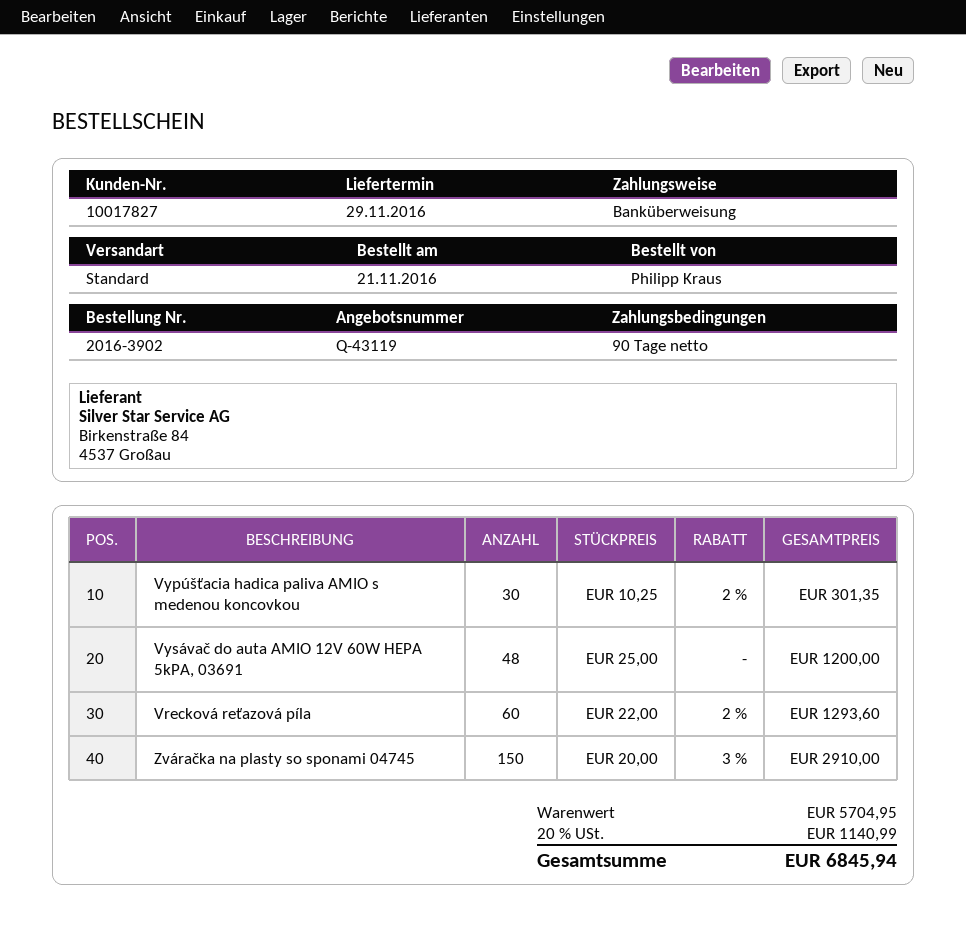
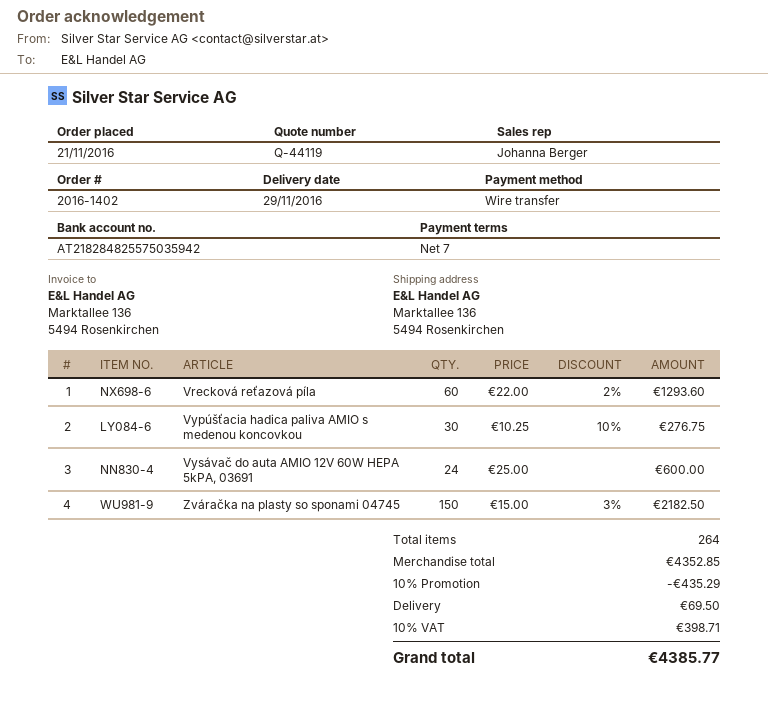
quote number: Q-43119 -> Q-44119
order number: 2016-3902 -> 2016-1402
payment terms: 90 days -> 7 days
Vypúšťacia hadica paliva AMIO s medenou koncovkou: 30 x 10.25 - 2% = 301.35 -> 30 x 10.25 - 10% = 276.75
Vysávač do auta AMIO 12V 60W HEPA 5kPA, 03691: 48 x 25.00 = 1200.00 -> 24 x 25.00 = 600.00
Zváračka na plasty so sponami 04745: 150 x 20.00 - 3% = 2910.00 -> 150 x 15.00 - 3% = 2182.50
subtotal: 5704.95 -> 4352.85
discount: none -> 10% = 435.29
shipping: none -> 69.50
tax: 20% = 1140.99 -> 10% = 398.71
total: 6845.94 -> 4385.77

